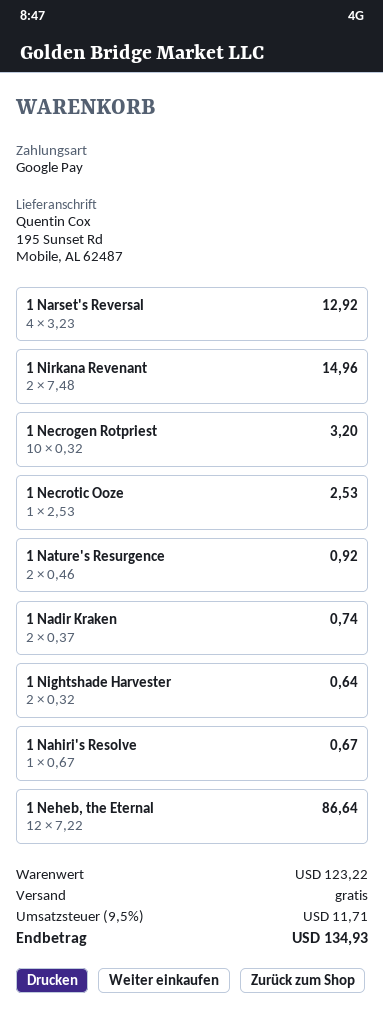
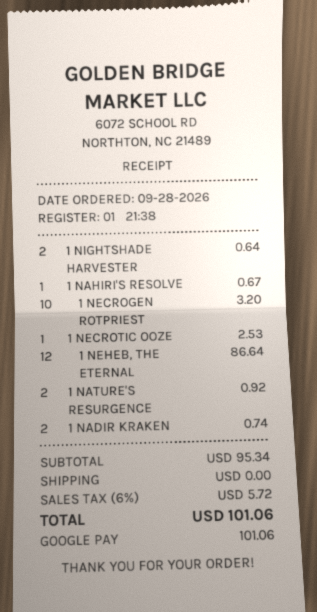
1 Narset's Reversal: 4 for 12.92 -> none
1 Nirkana Revenant: 2 for 14.96 -> none
subtotal: 123.22 -> 95.34
tax: 9.5% = 11.71 -> 6% = 5.72
total: 134.93 -> 101.06

